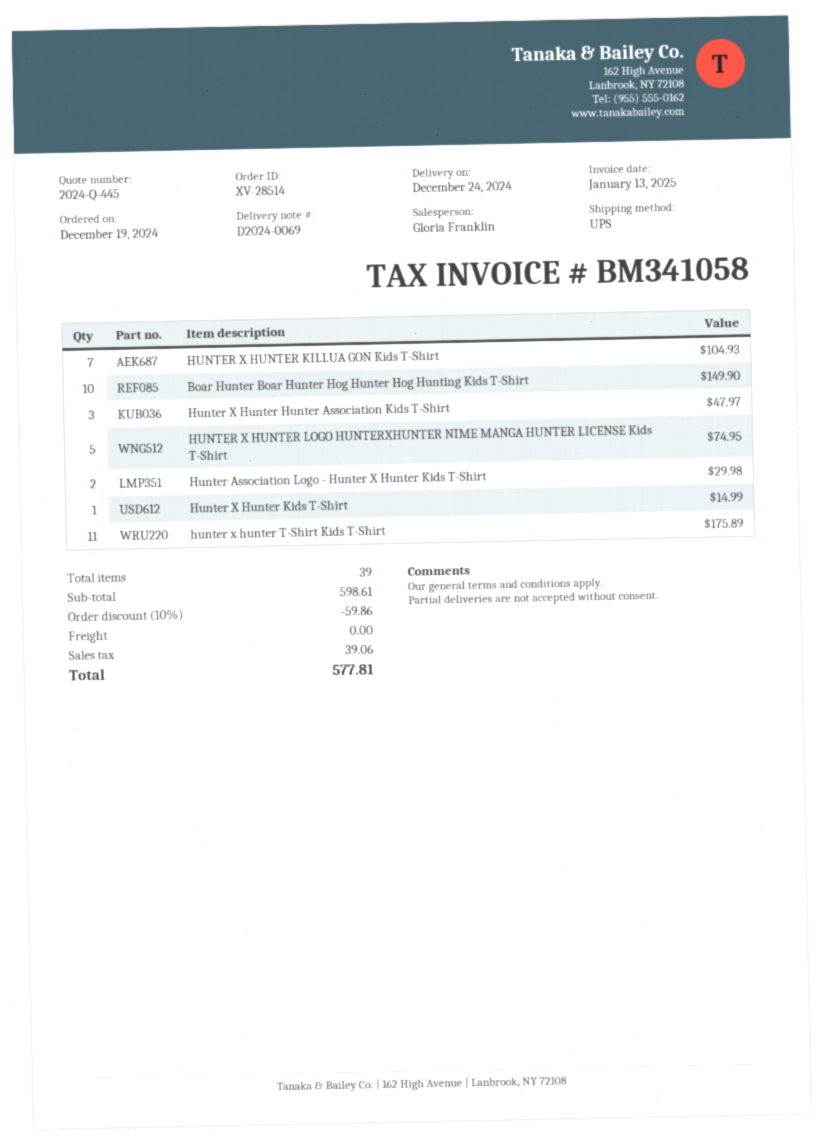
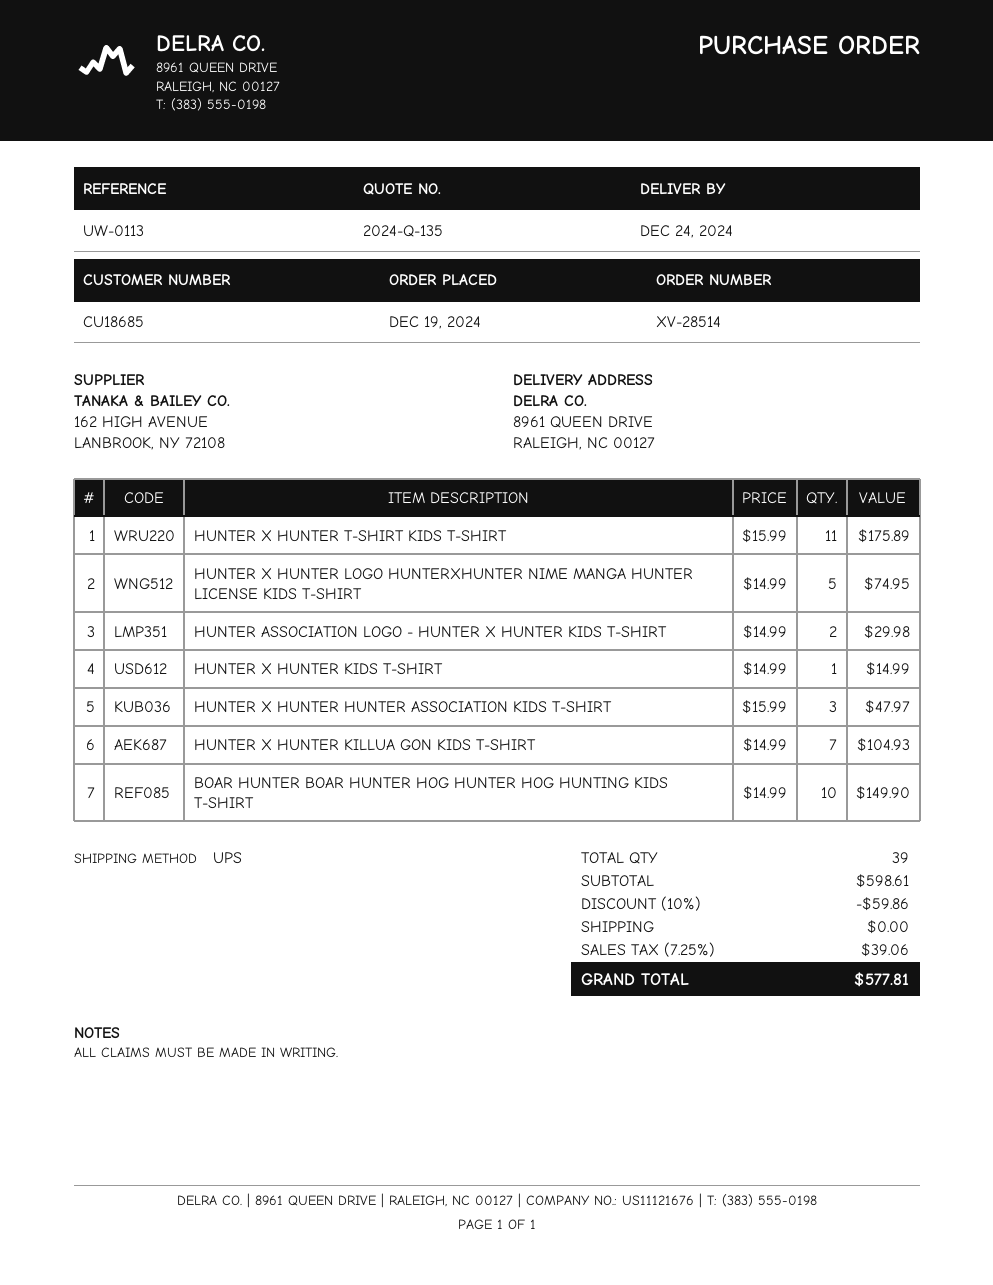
quote number: 2024-Q-445 -> 2024-Q-135

